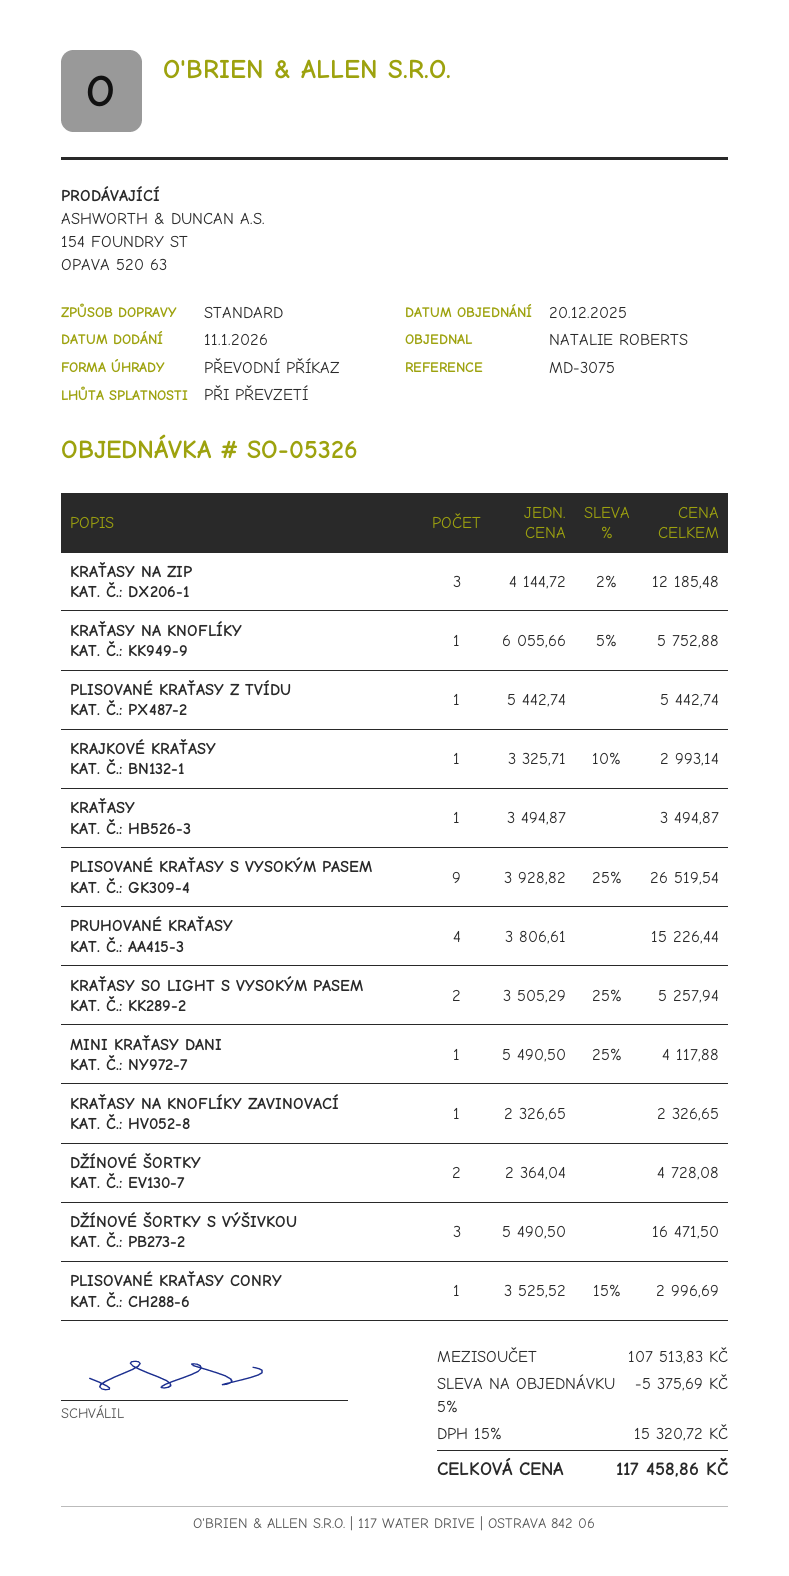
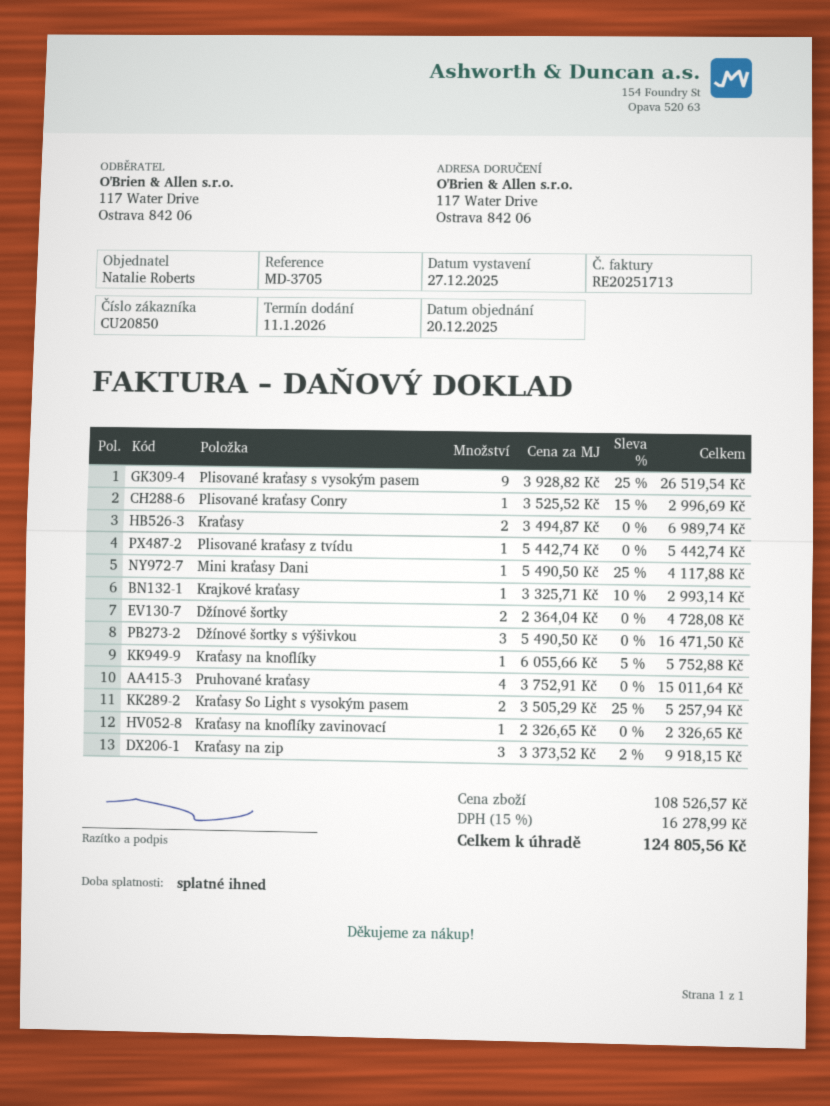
reference: MD-3075 -> MD-3705
KRAŤASY NA ZIP: 3 x 4144.72 - 2% = 12185.48 -> 3 x 3373.52 - 2% = 9918.15
KRAŤASY: 1 x 3494.87 = 3494.87 -> 2 x 3494.87 = 6989.74
PRUHOVANÉ KRAŤASY: 4 x 3806.61 = 15226.44 -> 4 x 3752.91 = 15011.64
subtotal: 107513.83 -> 108526.57
discount: 5% = 5375.69 -> none
tax: 15% = 15320.72 -> 15% = 16278.99
total: 117458.86 -> 124805.56

